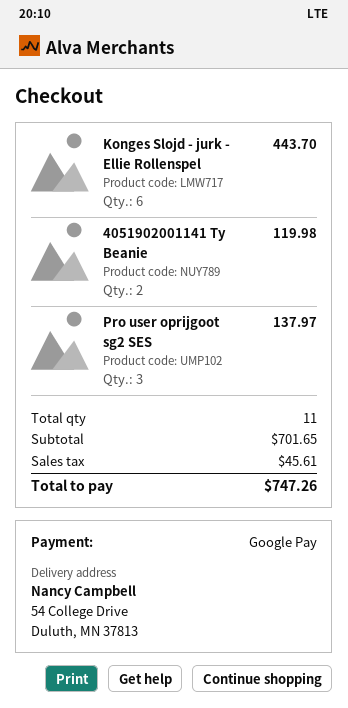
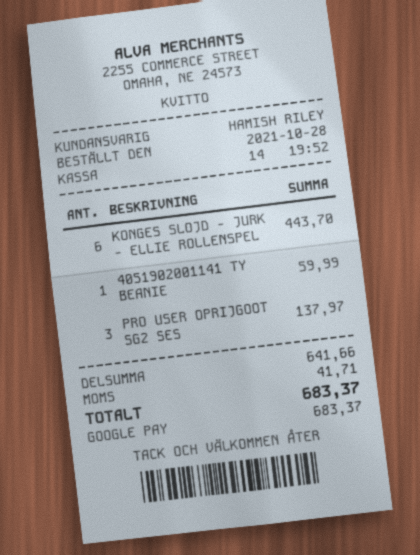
4051902001141 Ty Beanie: 2 for 119.98 -> 1 for 59.99
subtotal: 701.65 -> 641.66
tax: 45.61 -> 41.71
total: 747.26 -> 683.37

